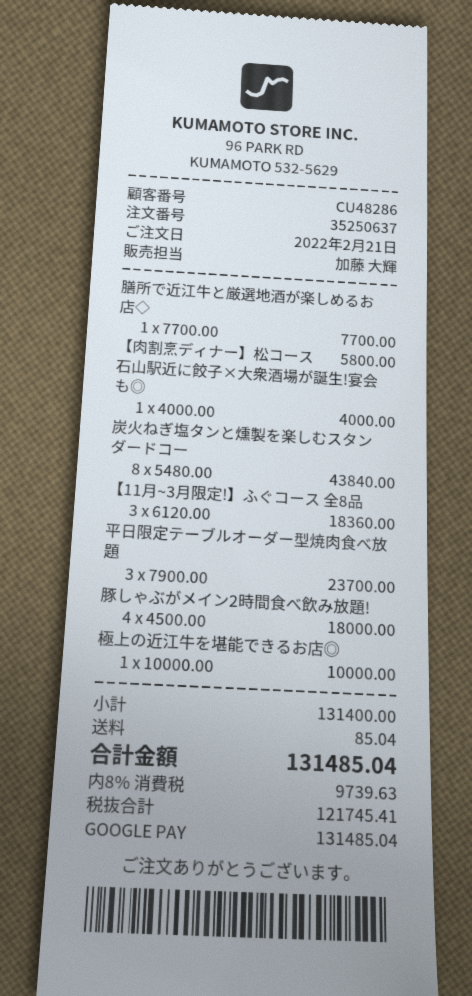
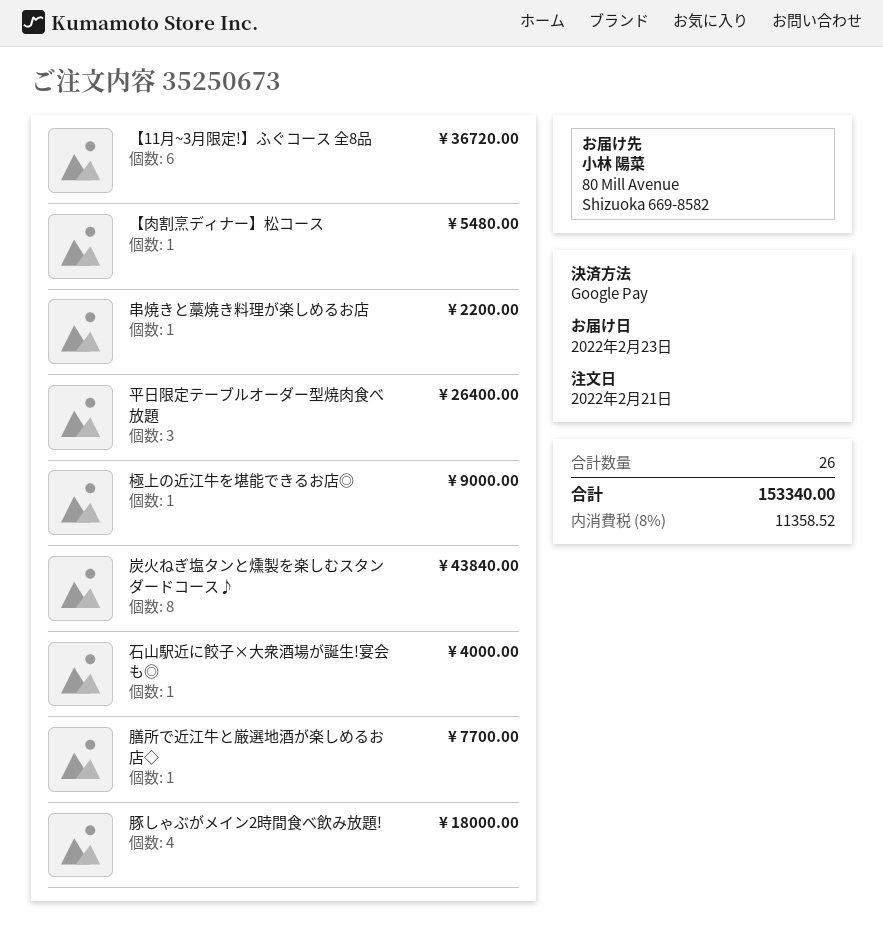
order number: 35250637 -> 35250673
【肉割烹ディナー】松コース: 1 for 5800.00 -> 1 for 5480.00
【11月~3月限定!】ふぐコース 全8品: 3 for 18360.00 -> 6 for 36720.00
平日限定テーブルオーダー型焼肉食べ放題: 3 for 23700.00 -> 3 for 26400.00
極上の近江牛を堪能できるお店◎: 1 for 10000.00 -> 1 for 9000.00
串焼きと藁焼き料理が楽しめるお店: none -> 1 for 2200.00
shipping: 85.04 -> none
tax: 8% = 9739.63 -> 8% = 11358.52
total: 131485.04 -> 153340.00

